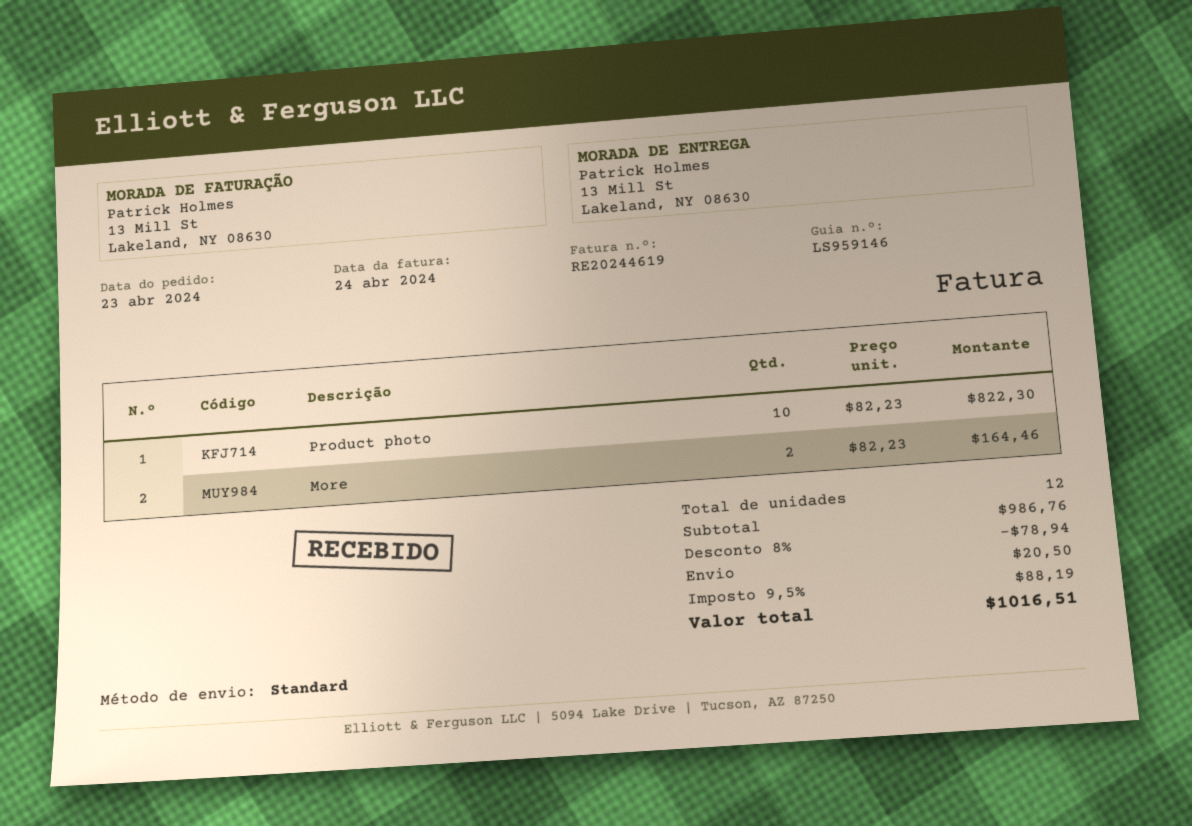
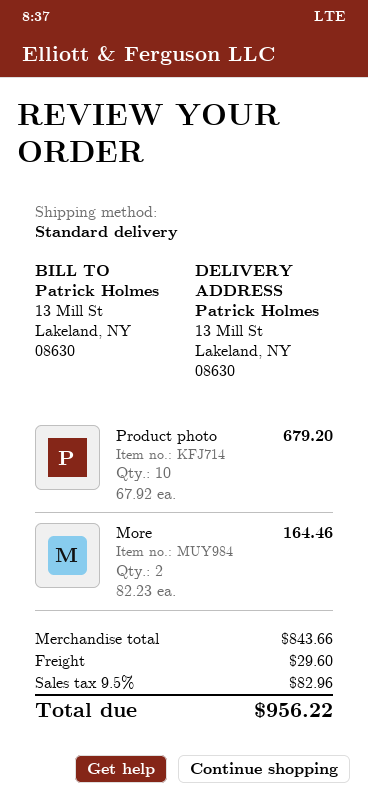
Product photo: 10 x 82.23 = 822.30 -> 10 x 67.92 = 679.20
subtotal: 986.76 -> 843.66
discount: 8% = 78.94 -> none
shipping: 20.50 -> 29.60
tax: 9.5% = 88.19 -> 9.5% = 82.96
total: 1016.51 -> 956.22

